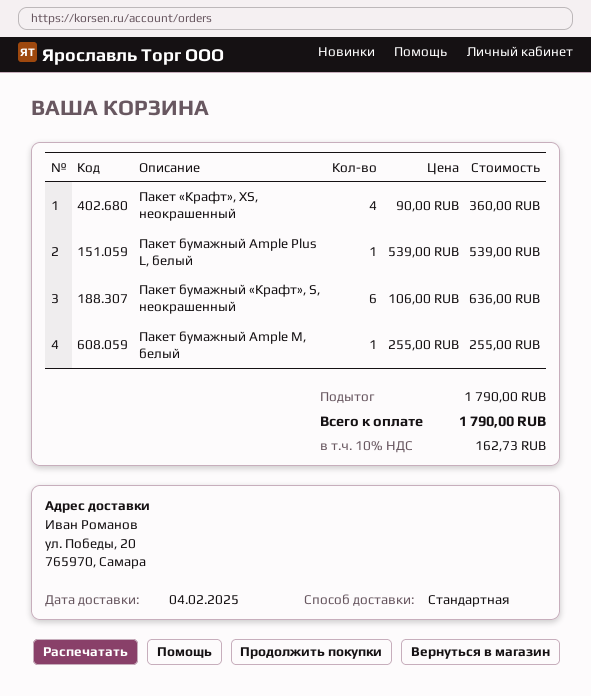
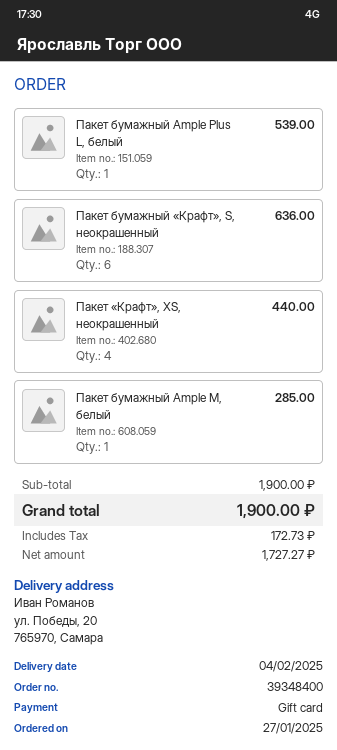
Пакет «Крафт», XS, неокрашенный: 4 for 360.00 -> 4 for 440.00
Пакет бумажный Ample M, белый: 1 for 255.00 -> 1 for 285.00
subtotal: 1790.00 -> 1900.00
tax: 162.73 -> 172.73
total: 1790.00 -> 1900.00

